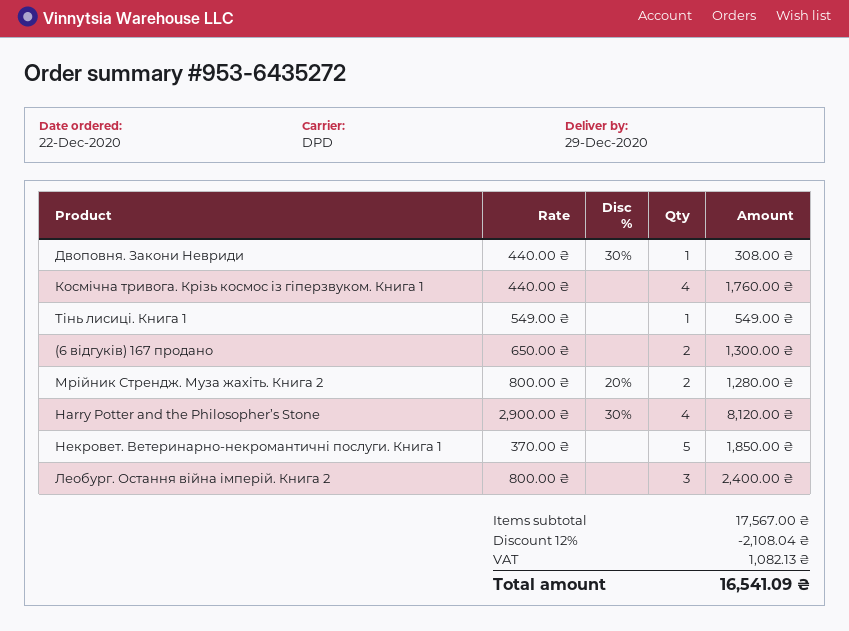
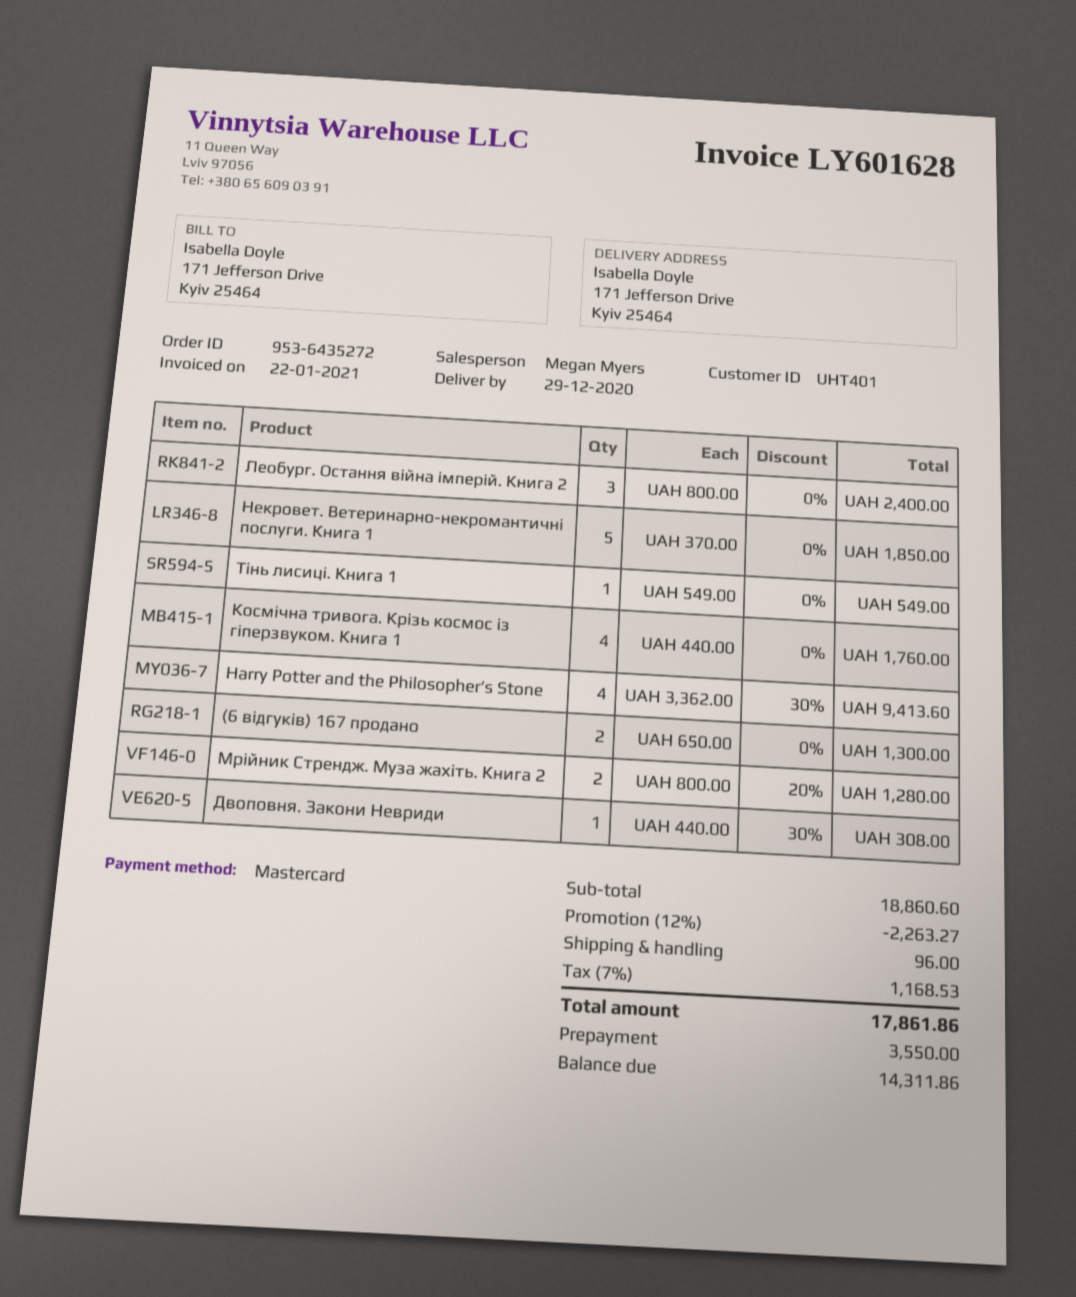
Harry Potter and the Philosopher’s Stone: 4 x 2900.00 - 30% = 8120.00 -> 4 x 3362.00 - 30% = 9413.60
subtotal: 17567.00 -> 18860.60
discount: 12% = 2108.04 -> 12% = 2263.27
shipping: none -> 96.00
tax: 1082.13 -> 1168.53
total: 16541.09 -> 17861.86

